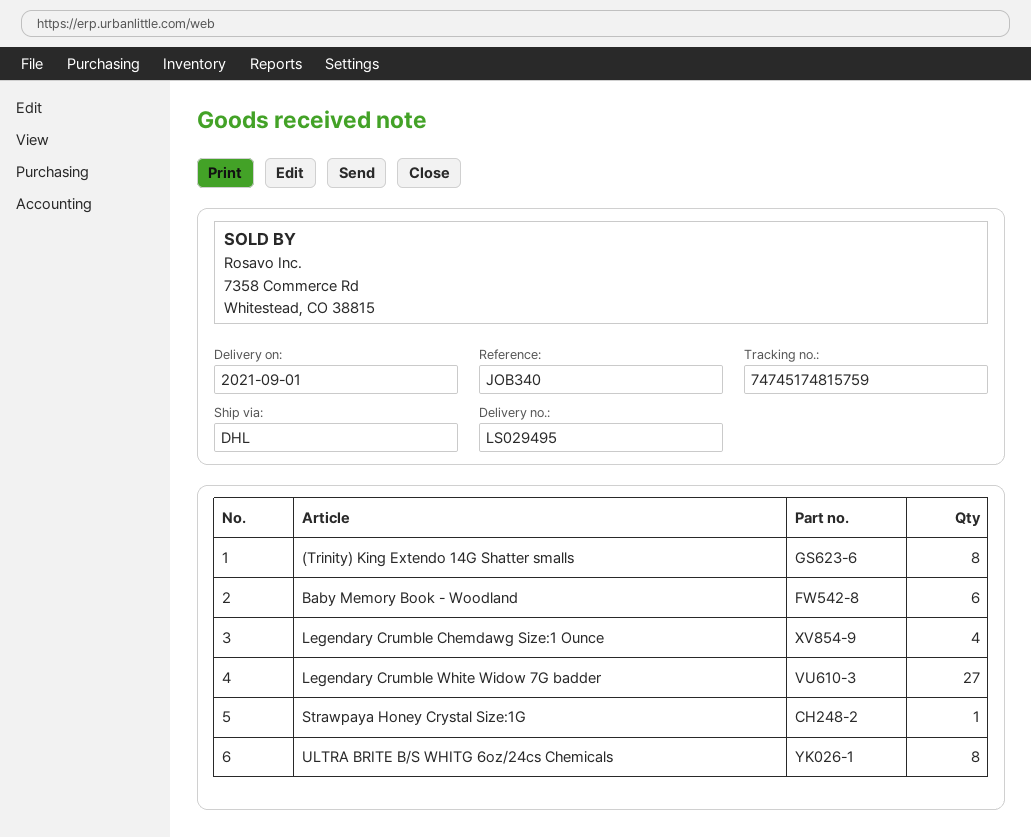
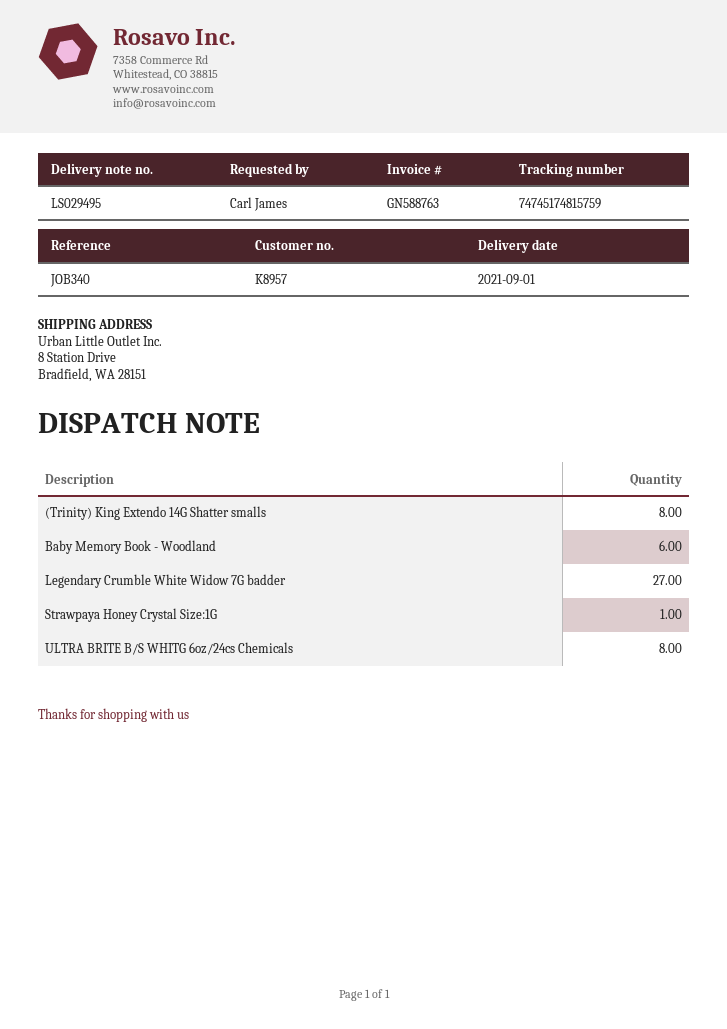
Legendary Crumble Chemdawg Size:1 Ounce: 4 -> none

